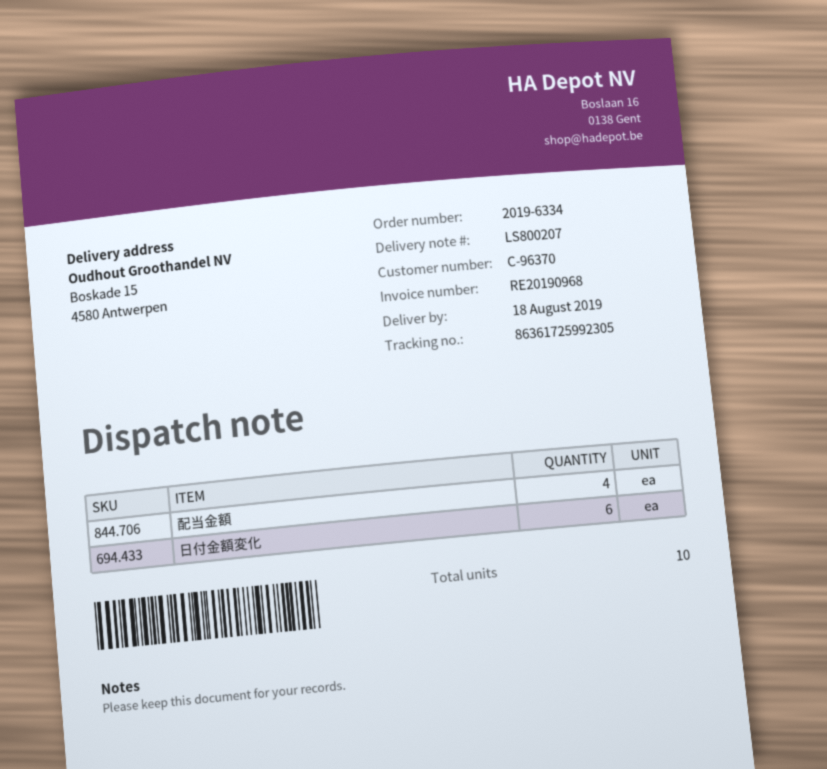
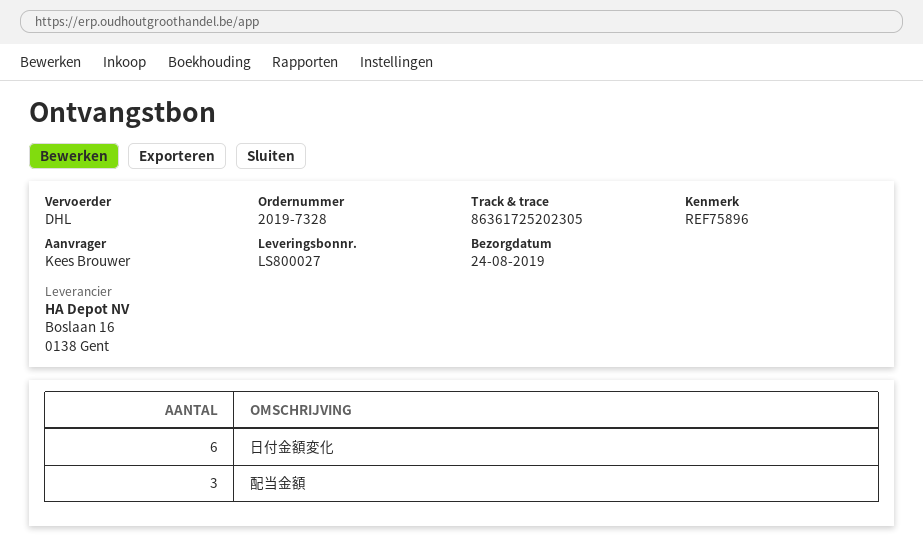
order number: 2019-6334 -> 2019-7328
delivery note number: LS800207 -> LS800027
delivery date: 2019-08-18 -> 2019-08-24
tracking number: 86361725992305 -> 86361725202305
配当金額: 4 -> 3

